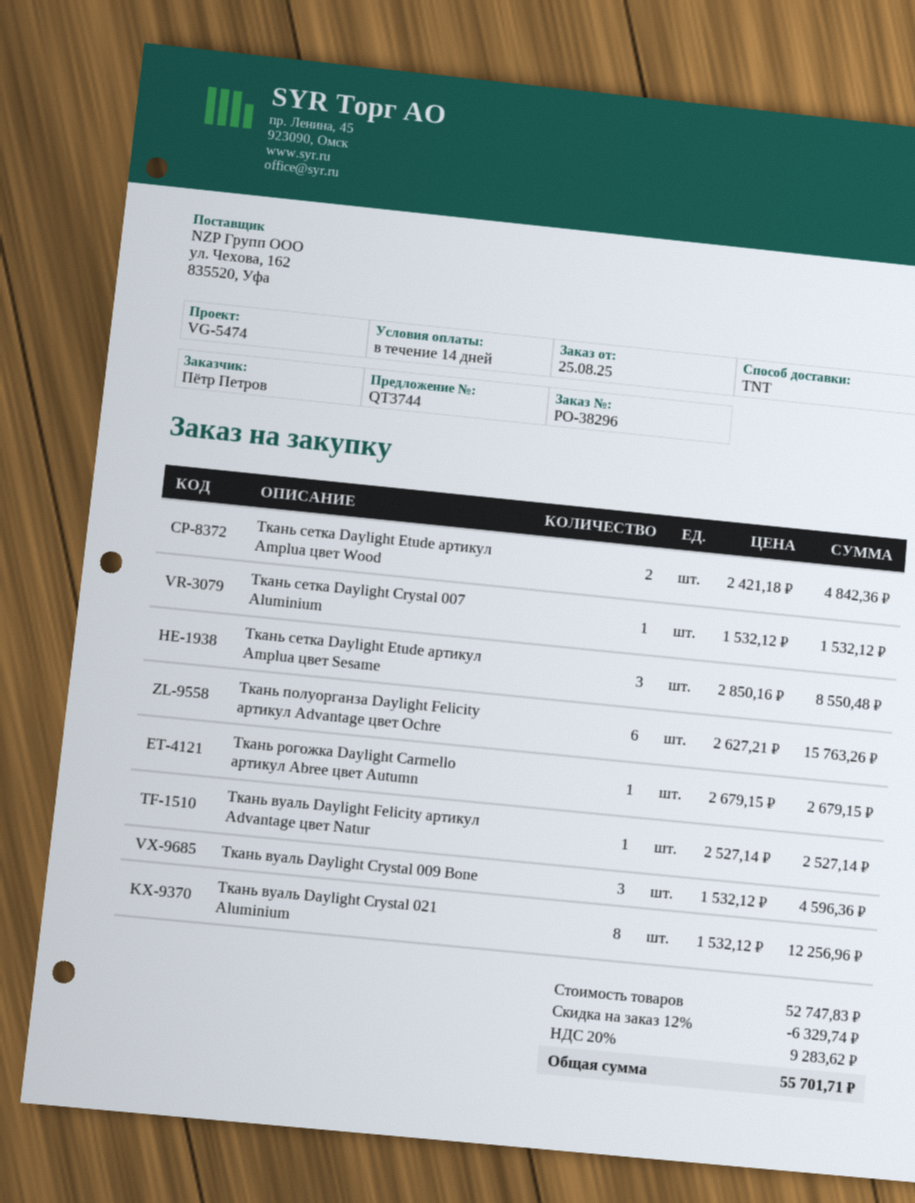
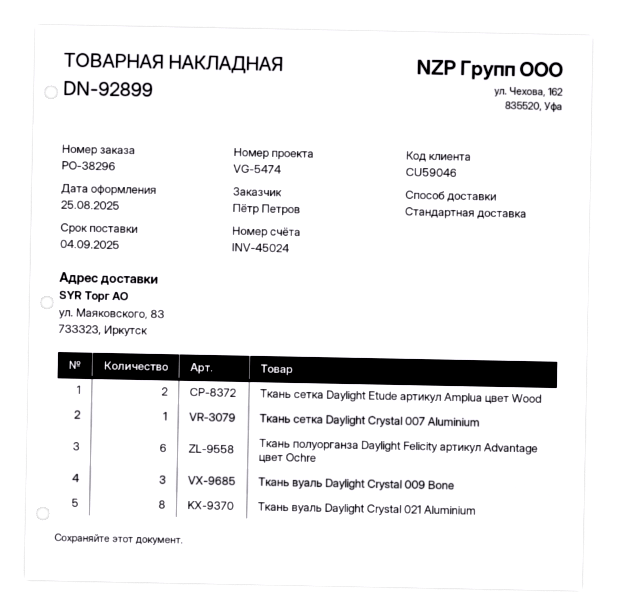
shipping method: TNT -> standard
Ткань сетка Daylight Etude артикул Amplua цвет Sesame: 3 -> none
Ткань рогожка Daylight Carmello артикул Abree цвет Autumn: 1 -> none
Ткань вуаль Daylight Felicity артикул Advantage цвет Natur: 1 -> none

